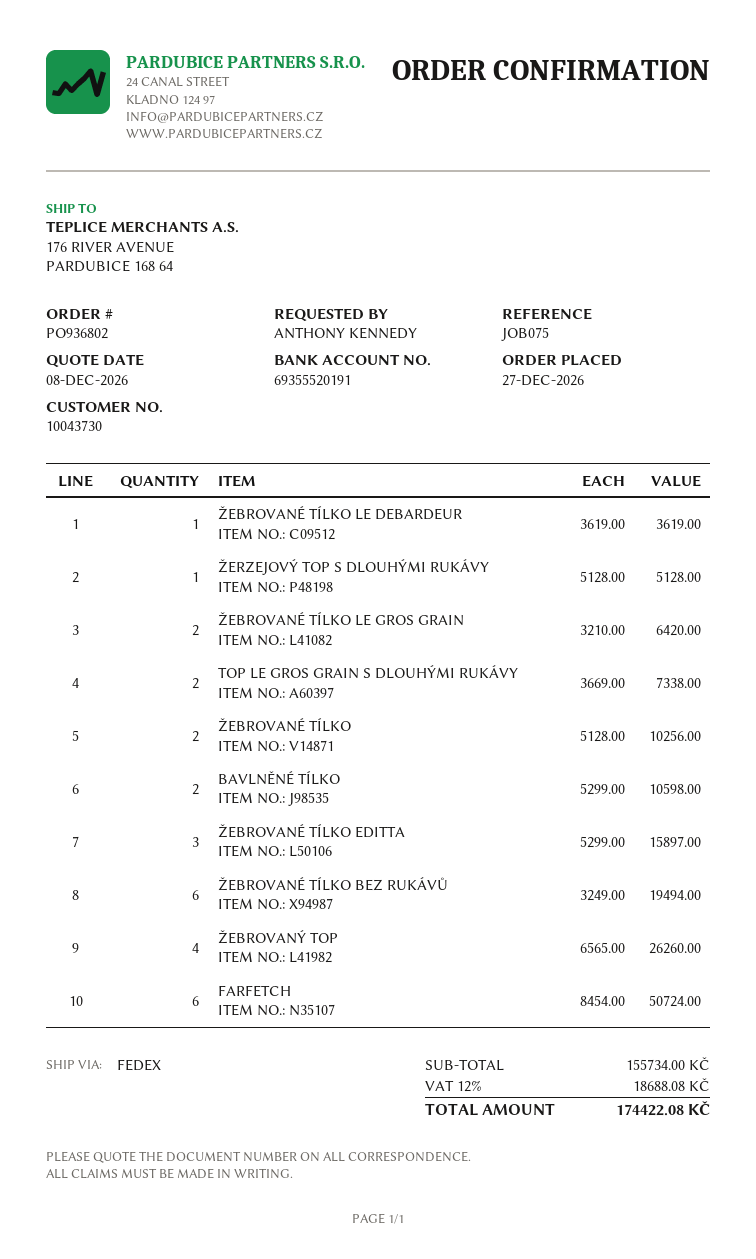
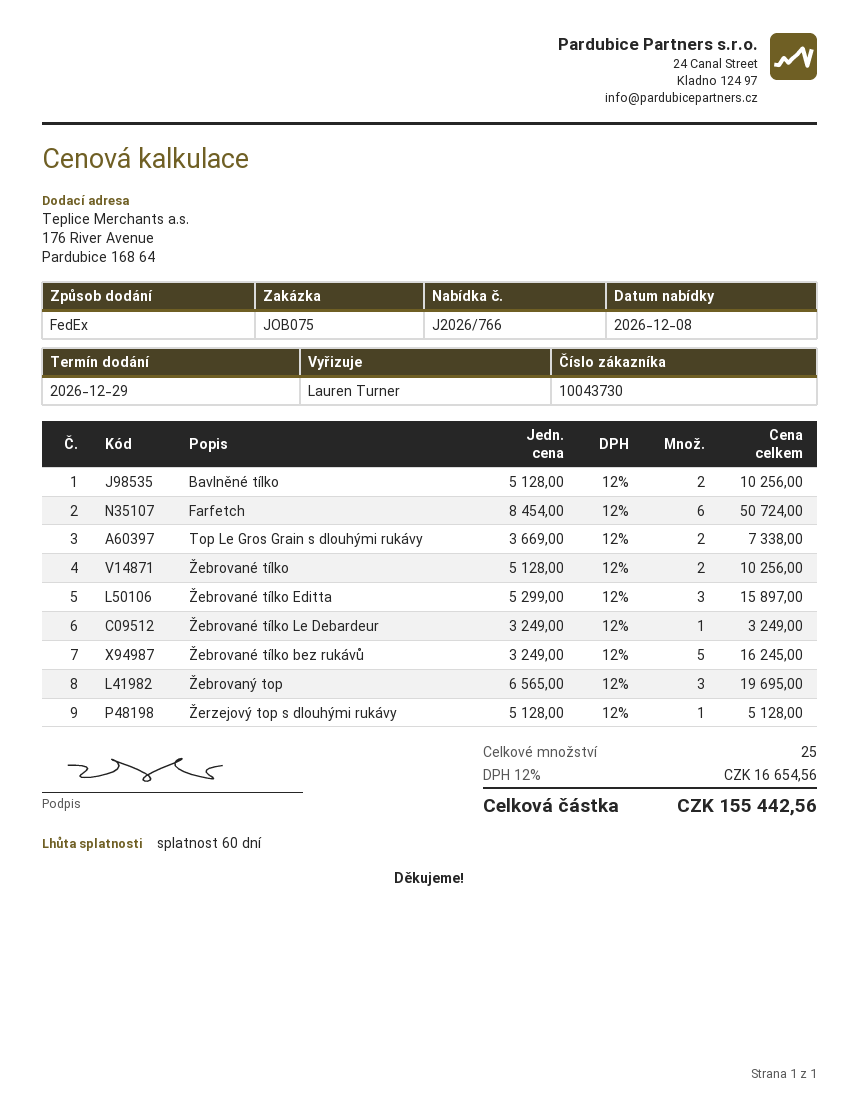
ŽEBROVANÉ TÍLKO LE DEBARDEUR: 1 x 3619.00 = 3619.00 -> 1 x 3249.00 = 3249.00
ŽEBROVANÉ TÍLKO LE GROS GRAIN: 2 x 3210.00 = 6420.00 -> none
BAVLNĚNÉ TÍLKO: 2 x 5299.00 = 10598.00 -> 2 x 5128.00 = 10256.00
ŽEBROVANÉ TÍLKO BEZ RUKÁVŮ: 6 x 3249.00 = 19494.00 -> 5 x 3249.00 = 16245.00
ŽEBROVANÝ TOP: 4 x 6565.00 = 26260.00 -> 3 x 6565.00 = 19695.00
tax: 12% = 18688.08 -> 12% = 16654.56
total: 174422.08 -> 155442.56

